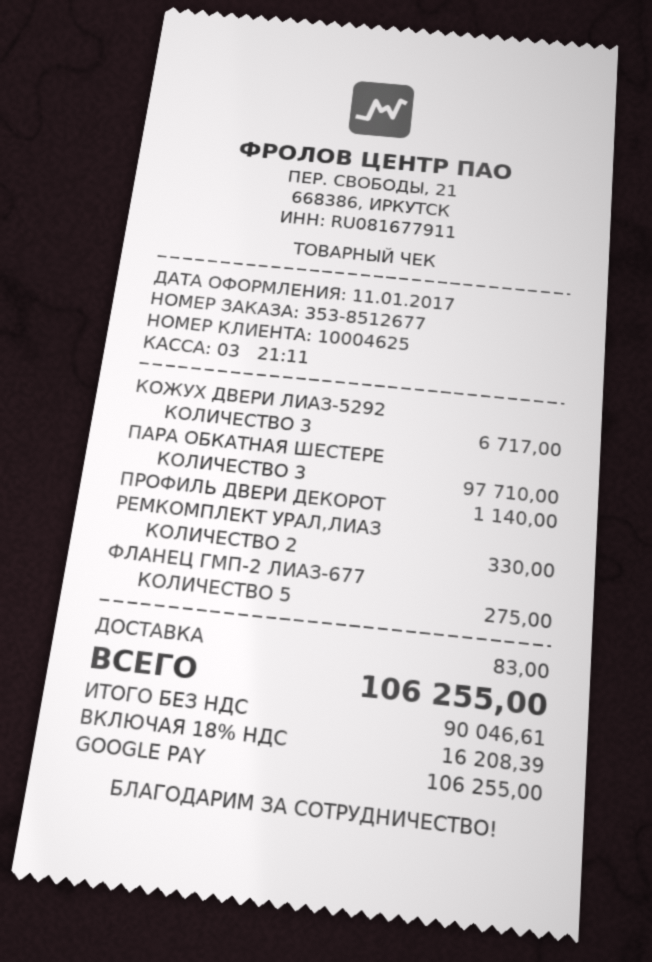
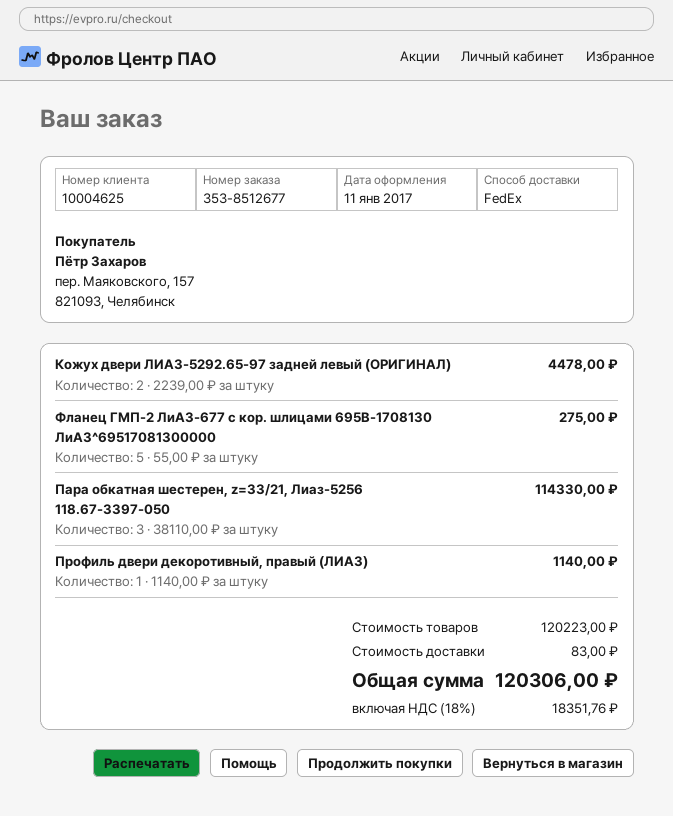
КОЖУХ ДВЕРИ ЛИАЗ-5292: 3 for 6717.00 -> 2 for 4478.00
ПАРА ОБКАТНАЯ ШЕСТЕРЕ: 3 for 97710.00 -> 3 for 114330.00
РЕМКОМПЛЕКТ УРАЛ,ЛИАЗ: 2 for 330.00 -> none
tax: 18% = 16208.39 -> 18% = 18351.76
total: 106255.00 -> 120306.00

